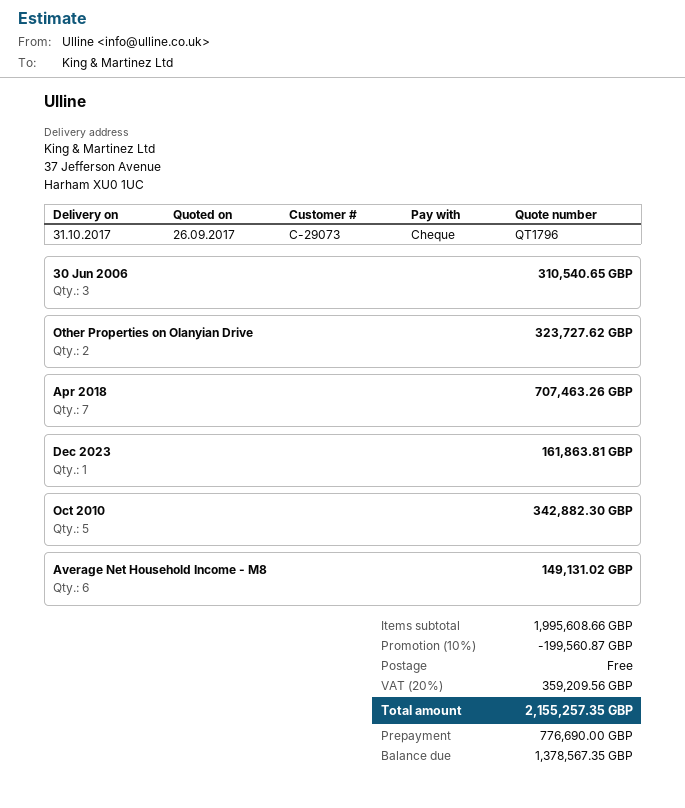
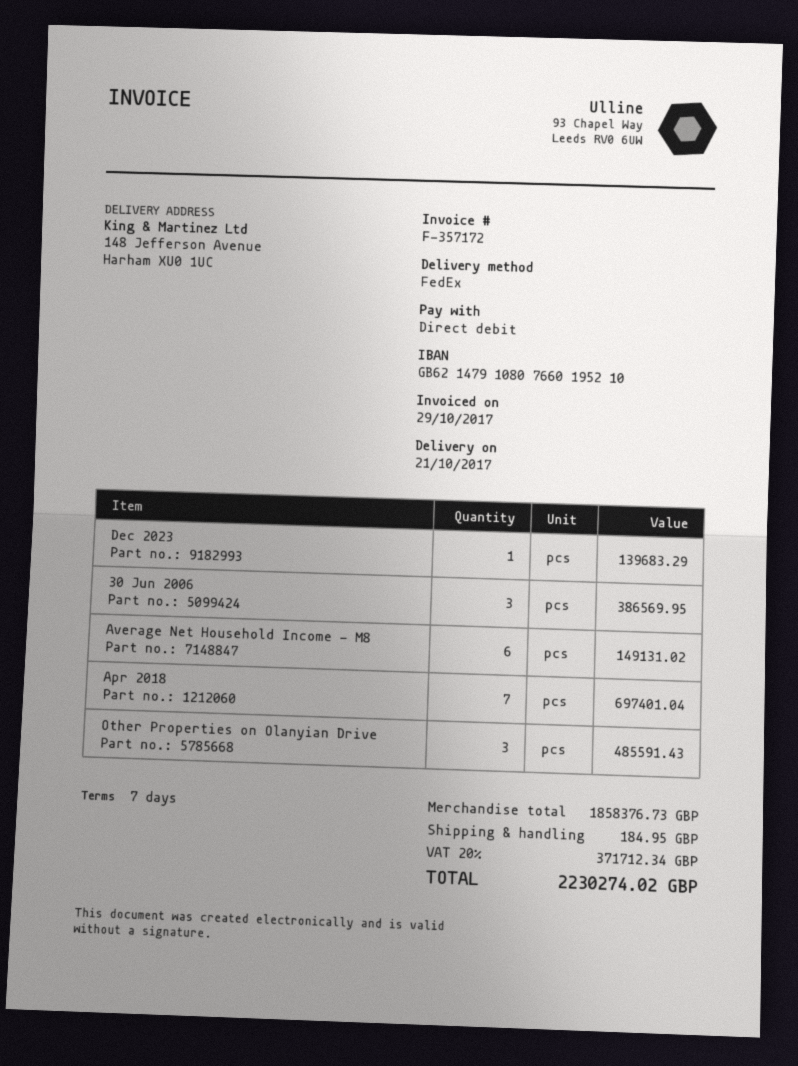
delivery date: 2017-10-31 -> 2017-10-21
payment method: cheque -> direct debit
ship to: 37 Jefferson Avenue, Harham XU0 1UC -> 148 Jefferson Avenue, Harham XU0 1UC
30 Jun 2006: 3 for 310540.65 -> 3 for 386569.95
Other Properties on Olanyian Drive: 2 for 323727.62 -> 3 for 485591.43
Apr 2018: 7 for 707463.26 -> 7 for 697401.04
Dec 2023: 1 for 161863.81 -> 1 for 139683.29
Oct 2010: 5 for 342882.30 -> none
subtotal: 1995608.66 -> 1858376.73
discount: 10% = 199560.87 -> none
shipping: 0.00 -> 184.95
tax: 20% = 359209.56 -> 20% = 371712.34
total: 2155257.35 -> 2230274.02

